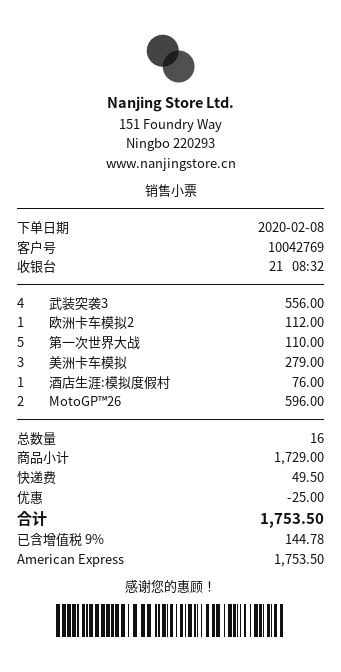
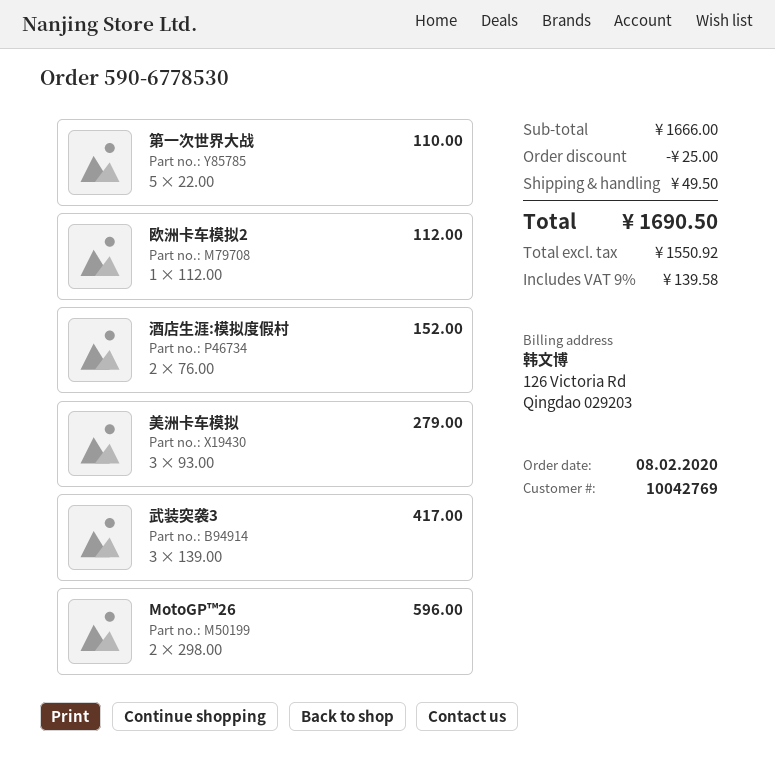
武装突袭3: 4 for 556.00 -> 3 for 417.00
酒店生涯:模拟度假村: 1 for 76.00 -> 2 for 152.00
subtotal: 1729.00 -> 1666.00
tax: 9% = 144.78 -> 9% = 139.58
total: 1753.50 -> 1690.50

